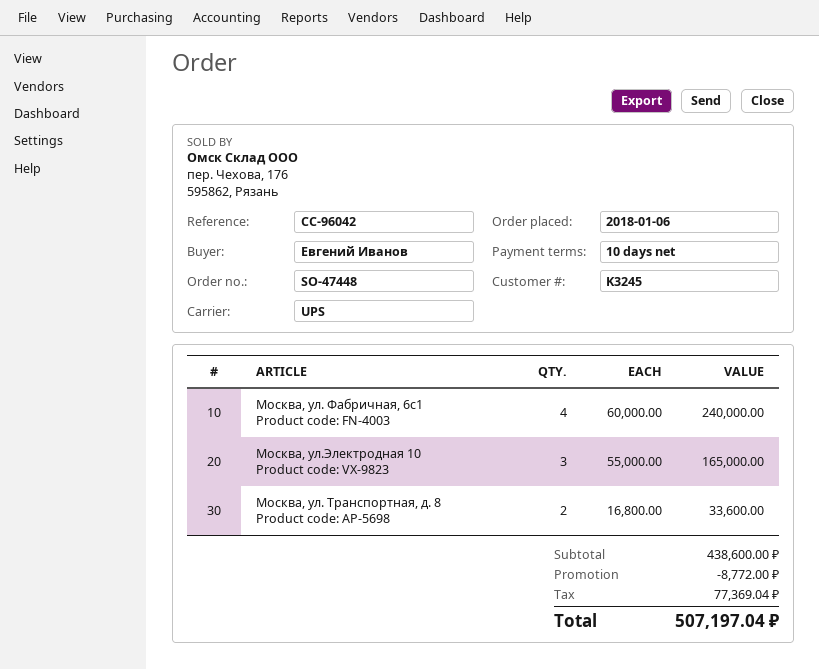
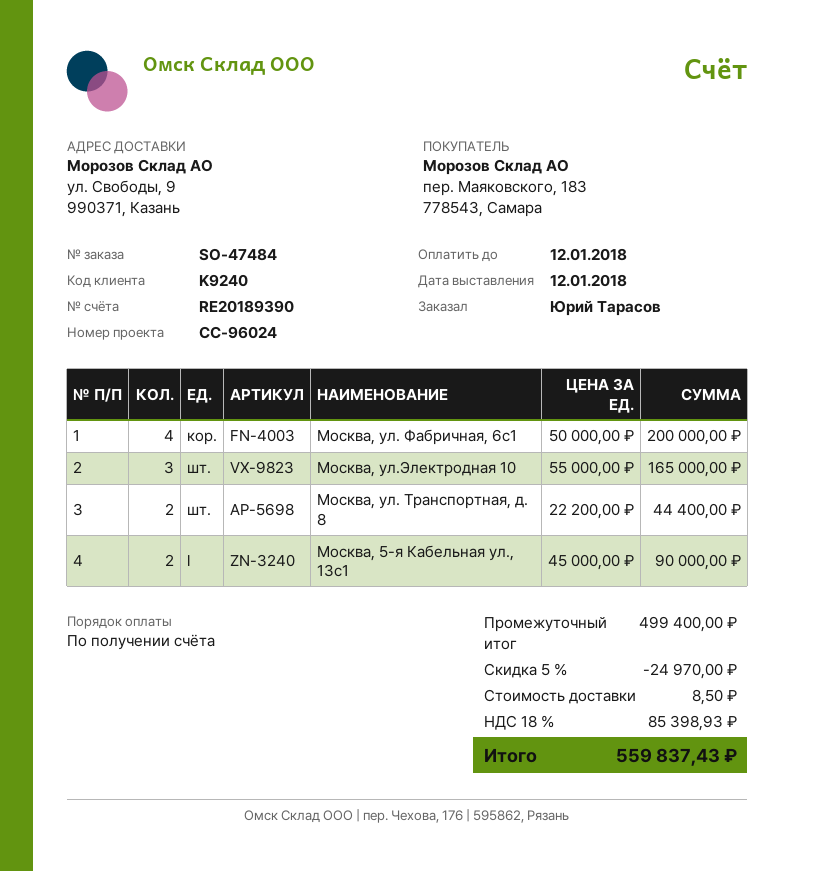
order number: SO-47448 -> SO-47484
payment terms: 10 days -> on receipt
customer number: K3245 -> K9240
reference: CC-96042 -> CC-96024
ordered by: Евгений Иванов -> Юрий Тарасов
Москва, ул. Фабричная, 6с1: 4 x 60000.00 = 240000.00 -> 4 x 50000.00 = 200000.00
Москва, ул. Транспортная, д. 8: 2 x 16800.00 = 33600.00 -> 2 x 22200.00 = 44400.00
Москва, 5-я Кабельная ул., 13с1: none -> 2 x 45000.00 = 90000.00
subtotal: 438600.00 -> 499400.00
discount: 8772.00 -> 24970.00
shipping: none -> 8.50
tax: 77369.04 -> 85398.93
total: 507197.04 -> 559837.43

